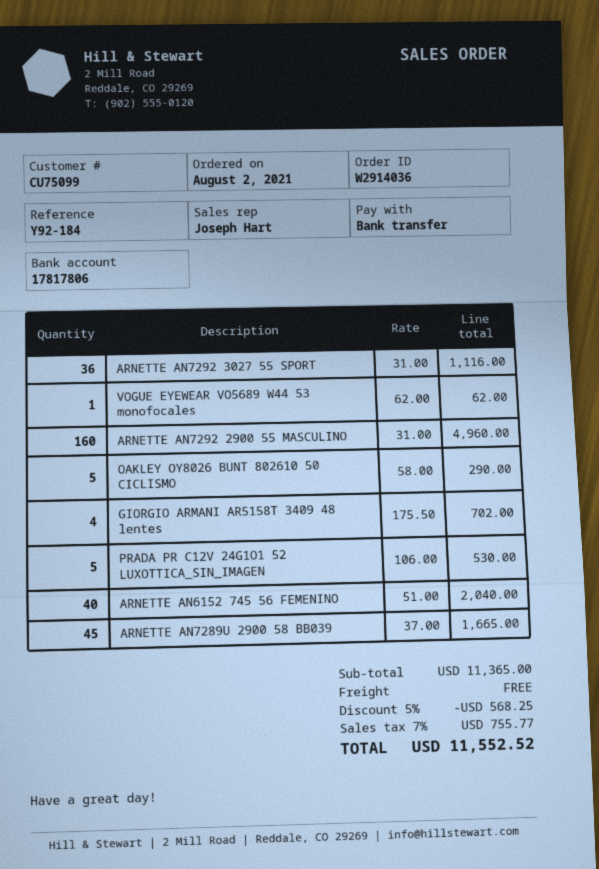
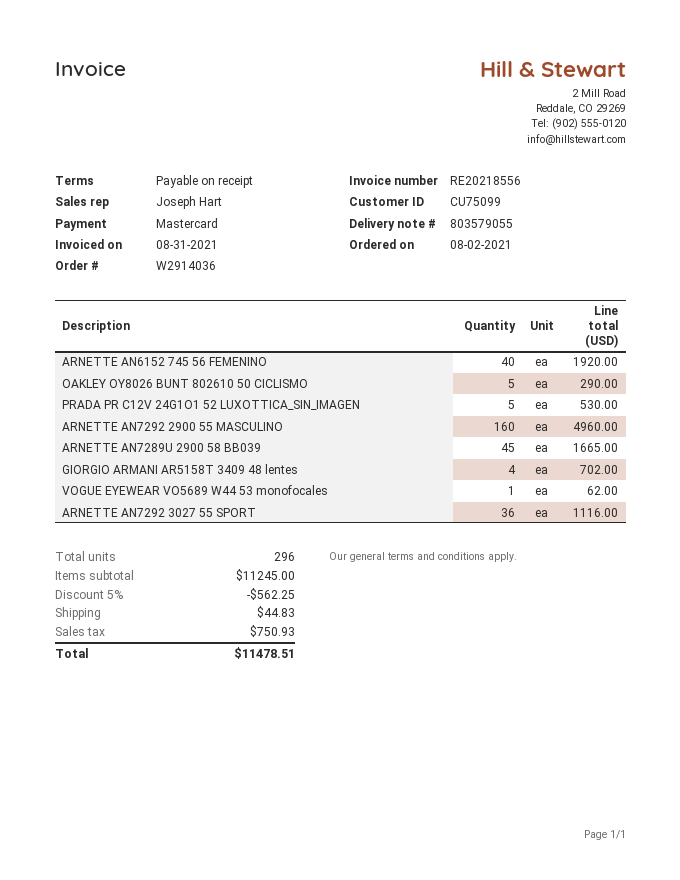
payment method: bank transfer -> Mastercard
ARNETTE AN6152 745 56 FEMENINO: 40 for 2040.00 -> 40 for 1920.00
subtotal: 11365.00 -> 11245.00
discount: 5% = 568.25 -> 5% = 562.25
shipping: 0.00 -> 44.83
tax: 755.77 -> 750.93
total: 11552.52 -> 11478.51

